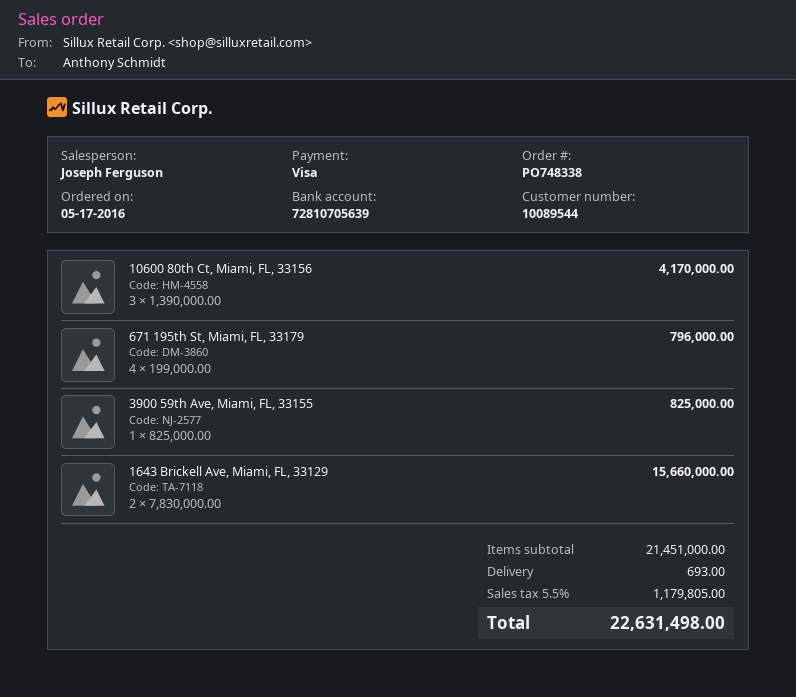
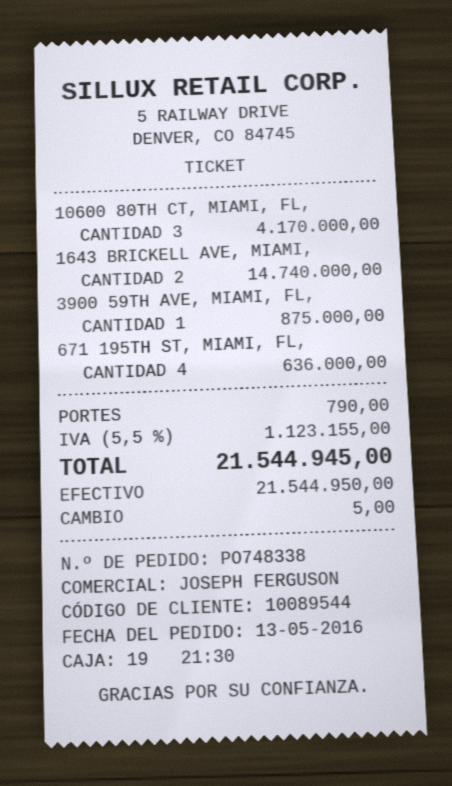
order date: 2016-05-17 -> 2016-05-13
payment method: Visa -> cash
671 195th St, Miami, FL, 33179: 4 for 796000.00 -> 4 for 636000.00
3900 59th Ave, Miami, FL, 33155: 1 for 825000.00 -> 1 for 875000.00
1643 Brickell Ave, Miami, FL, 33129: 2 for 15660000.00 -> 2 for 14740000.00
shipping: 693.00 -> 790.00
tax: 5.5% = 1179805.00 -> 5.5% = 1123155.00
total: 22631498.00 -> 21544945.00

